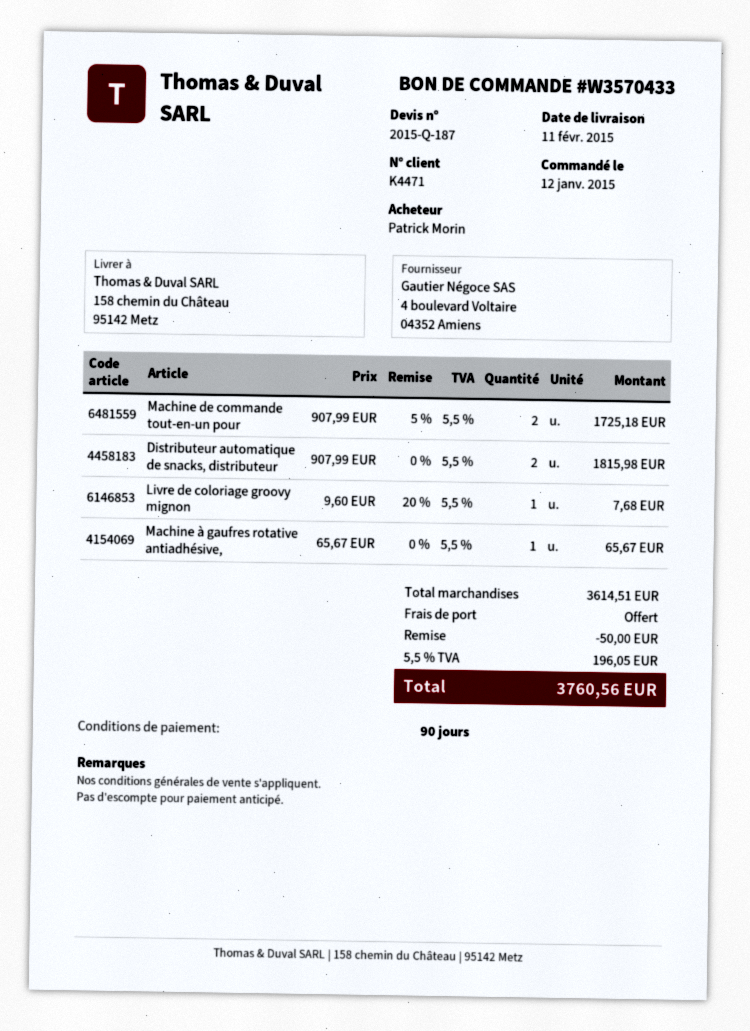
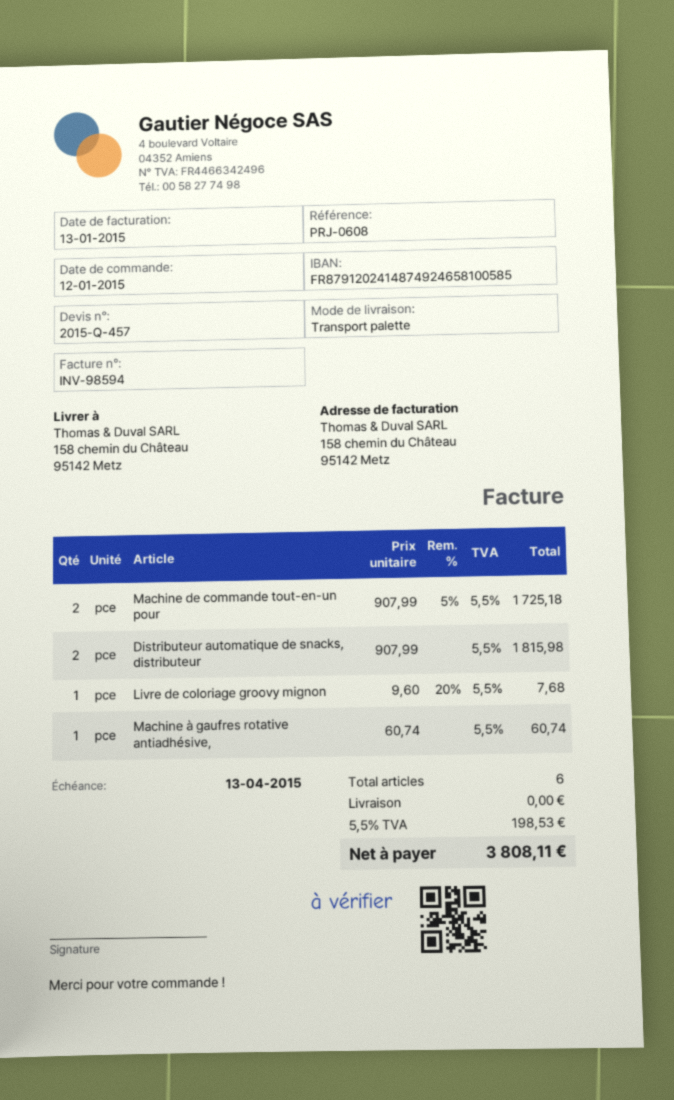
quote number: 2015-Q-187 -> 2015-Q-457
Machine à gaufres rotative antiadhésive,: 1 x 65.67 = 65.67 -> 1 x 60.74 = 60.74
discount: 50.00 -> none
tax: 5.5% = 196.05 -> 5.5% = 198.53
total: 3760.56 -> 3808.11

